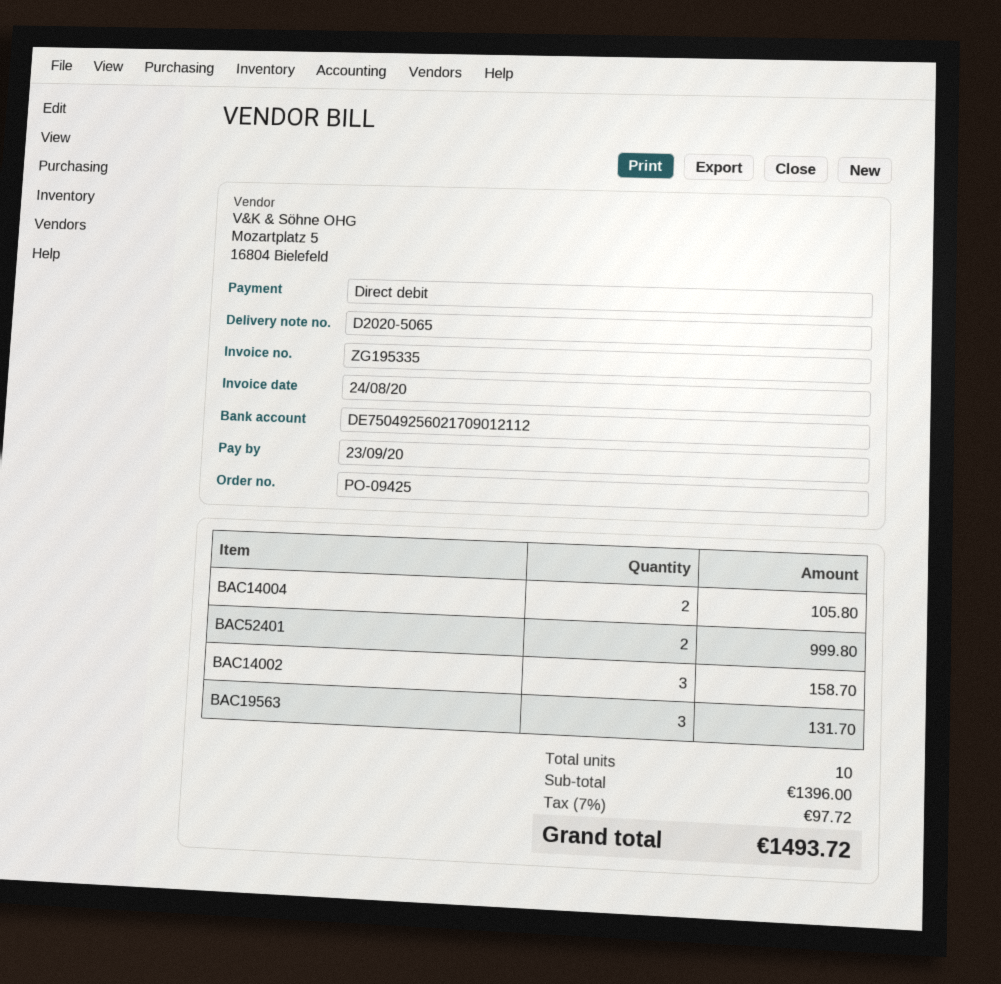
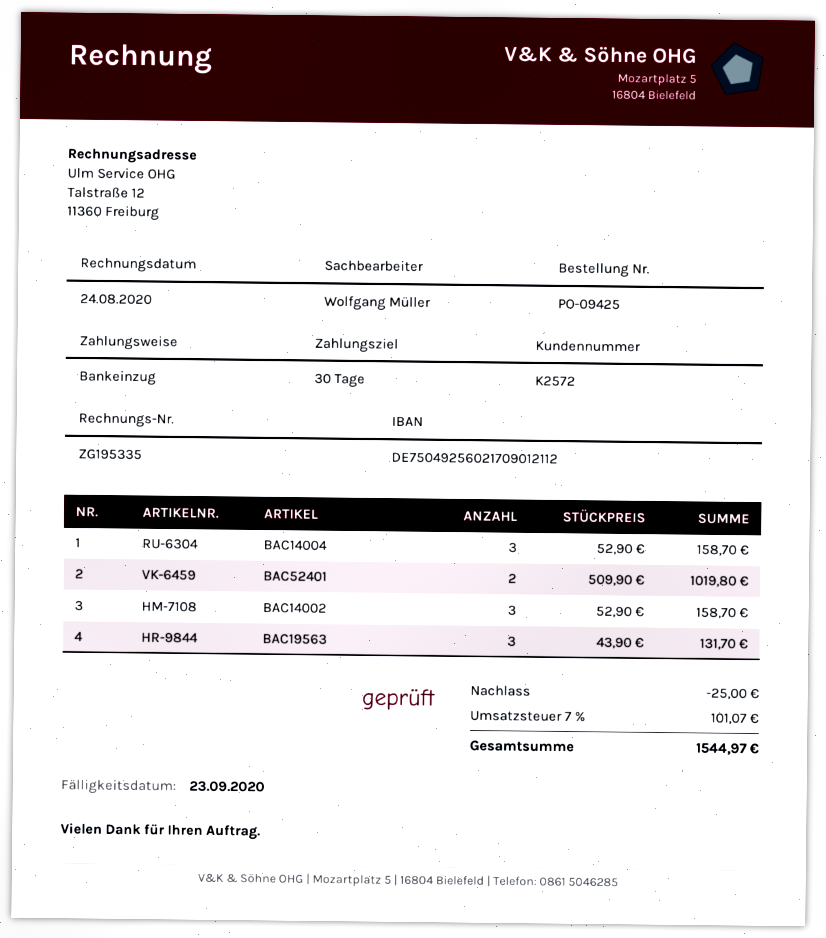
BAC14004: 2 for 105.80 -> 3 for 158.70
BAC52401: 2 for 999.80 -> 2 for 1019.80
discount: none -> 25.00
tax: 7% = 97.72 -> 7% = 101.07
total: 1493.72 -> 1544.97

